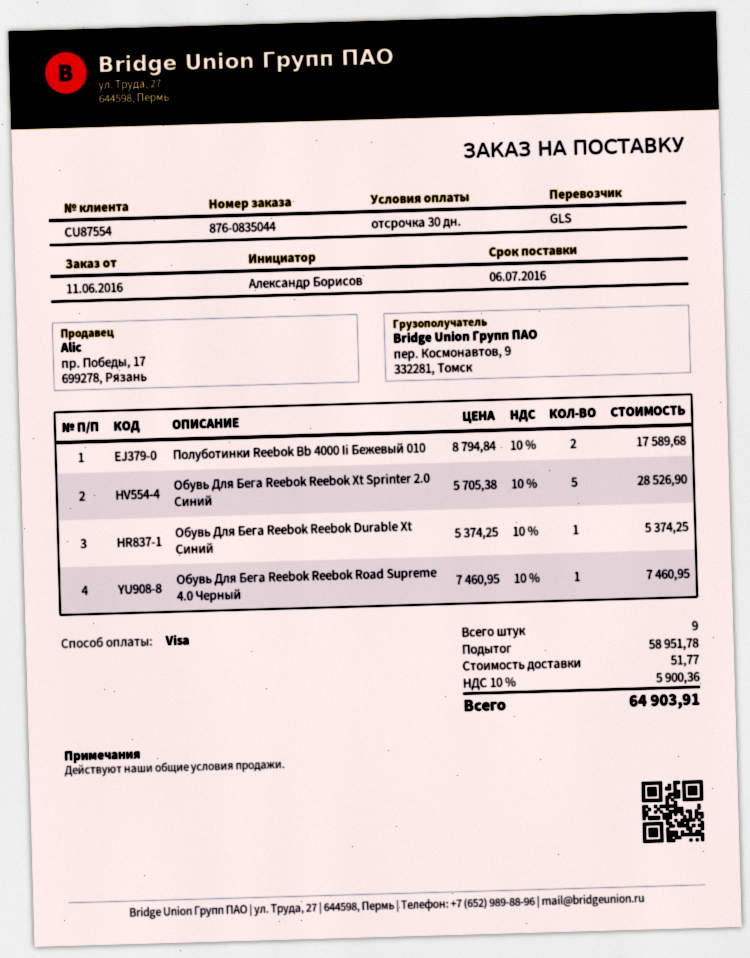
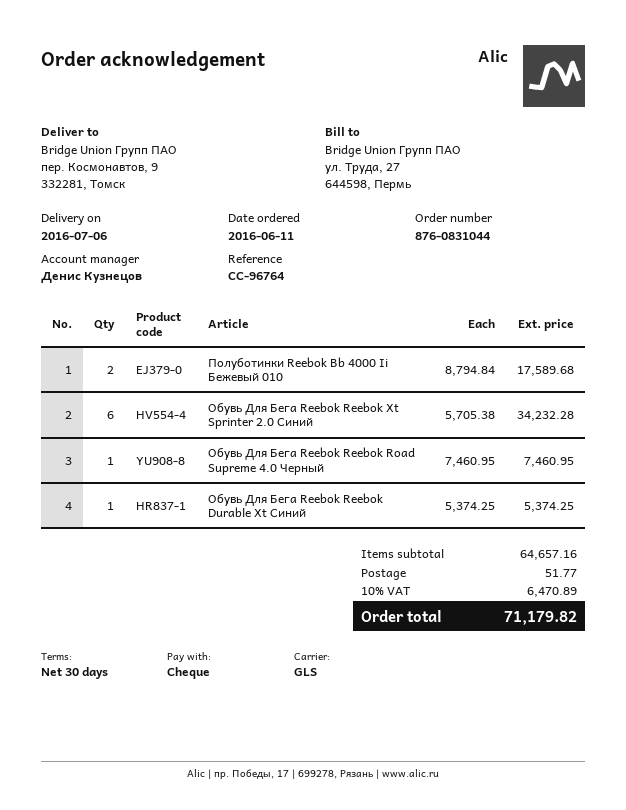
order number: 876-0835044 -> 876-0831044
payment method: Visa -> cheque
Обувь Для Бега Reebok Reebok Xt Sprinter 2.0 Синий: 5 x 5705.38 = 28526.90 -> 6 x 5705.38 = 34232.28
subtotal: 58951.78 -> 64657.16
tax: 10% = 5900.36 -> 10% = 6470.89
total: 64903.91 -> 71179.82

